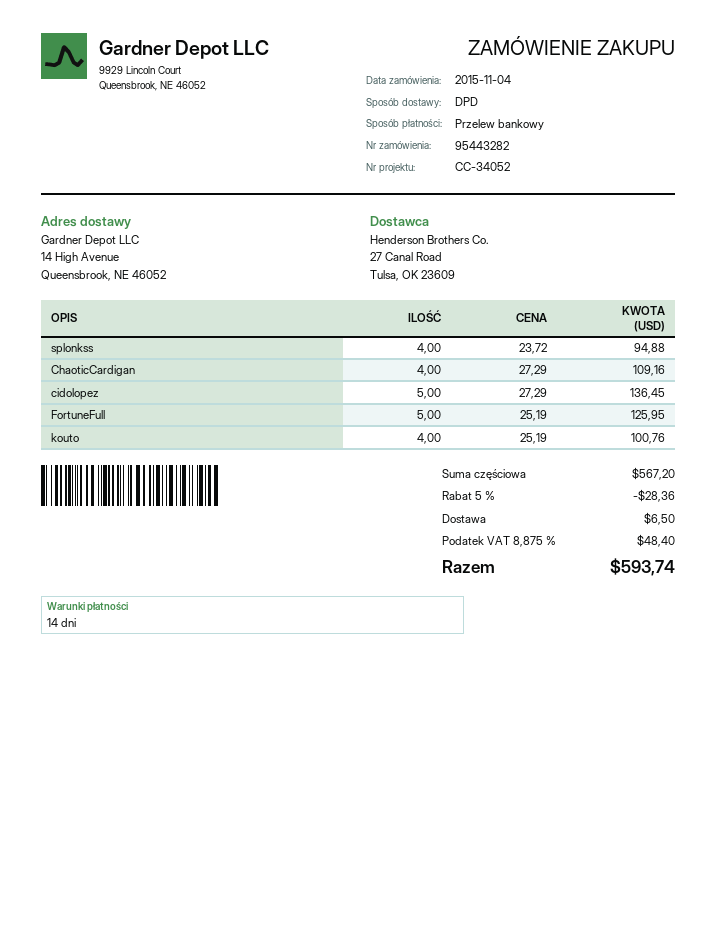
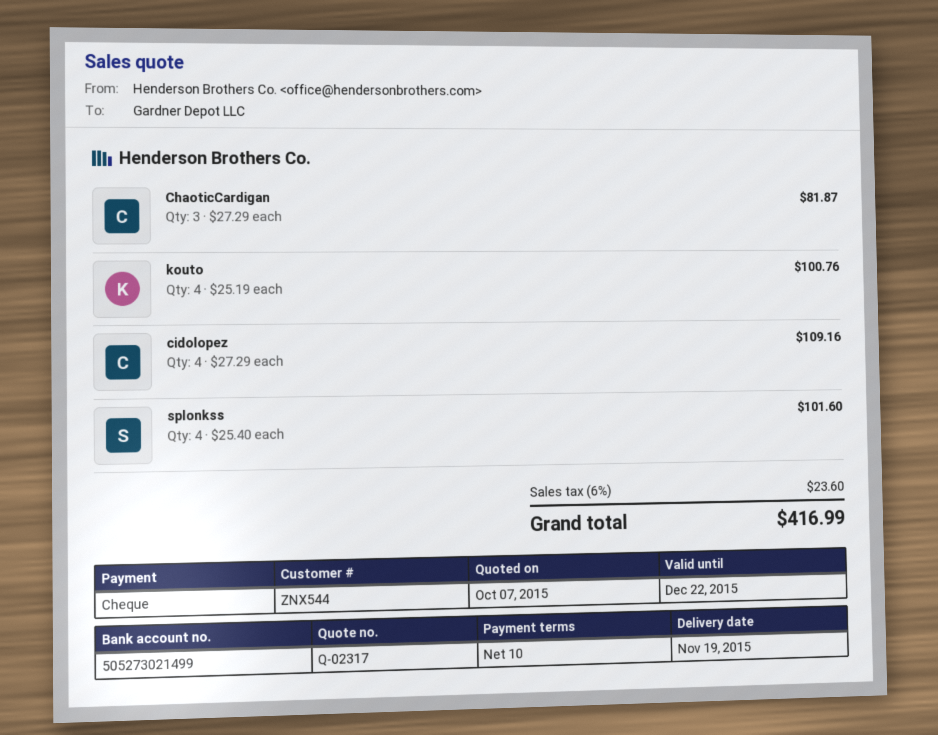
payment terms: 14 days -> 10 days
payment method: bank transfer -> cheque
splonkss: 4 x 23.72 = 94.88 -> 4 x 25.40 = 101.60
ChaoticCardigan: 4 x 27.29 = 109.16 -> 3 x 27.29 = 81.87
cidolopez: 5 x 27.29 = 136.45 -> 4 x 27.29 = 109.16
FortuneFull: 5 x 25.19 = 125.95 -> none
discount: 5% = 28.36 -> none
shipping: 6.50 -> none
tax: 8.875% = 48.40 -> 6% = 23.60
total: 593.74 -> 416.99

